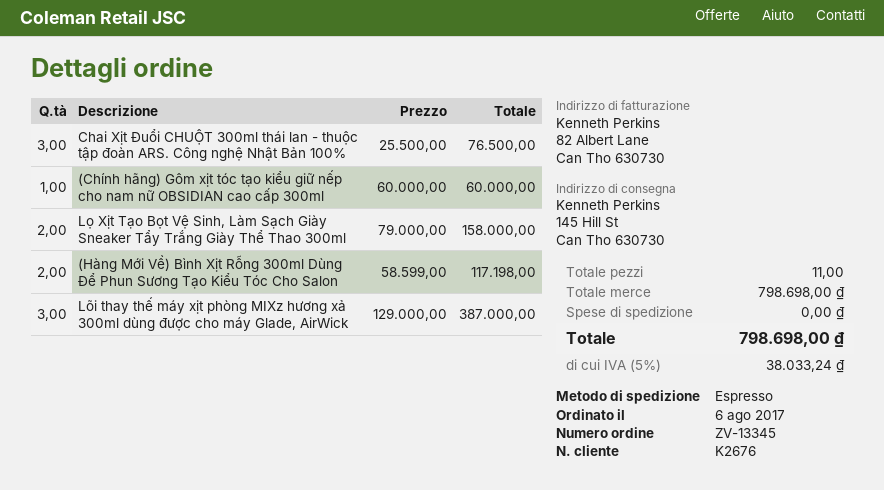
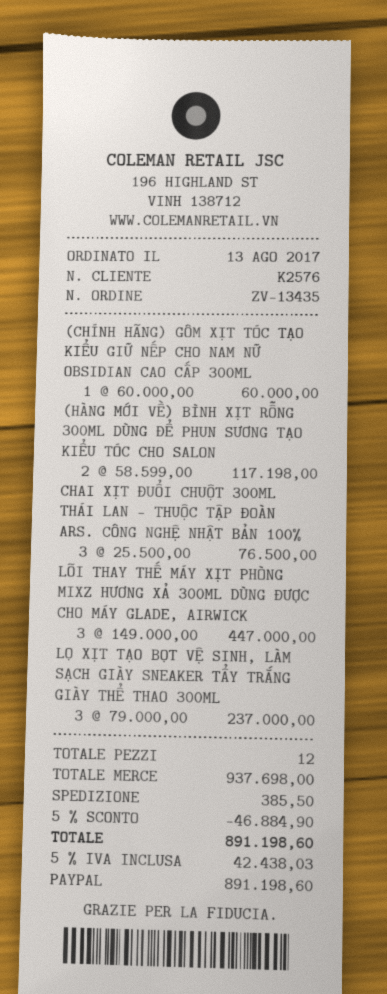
order number: ZV-13345 -> ZV-13435
order date: 2017-08-06 -> 2017-08-13
customer number: K2676 -> K2576
Lọ Xịt Tạo Bọt Vệ Sinh, Làm Sạch Giày Sneaker Tẩy Trắng Giày Thể Thao 300ml: 2 x 79000.00 = 158000.00 -> 3 x 79000.00 = 237000.00
Lõi thay thế máy xịt phòng MIXz hương xả 300ml dùng được cho máy Glade, AirWick: 3 x 129000.00 = 387000.00 -> 3 x 149000.00 = 447000.00
total quantity: 11 -> 12
subtotal: 798698.00 -> 937698.00
discount: none -> 5% = 46884.90
shipping: 0.00 -> 385.50
tax: 5% = 38033.24 -> 5% = 42438.03
total: 798698.00 -> 891198.60

